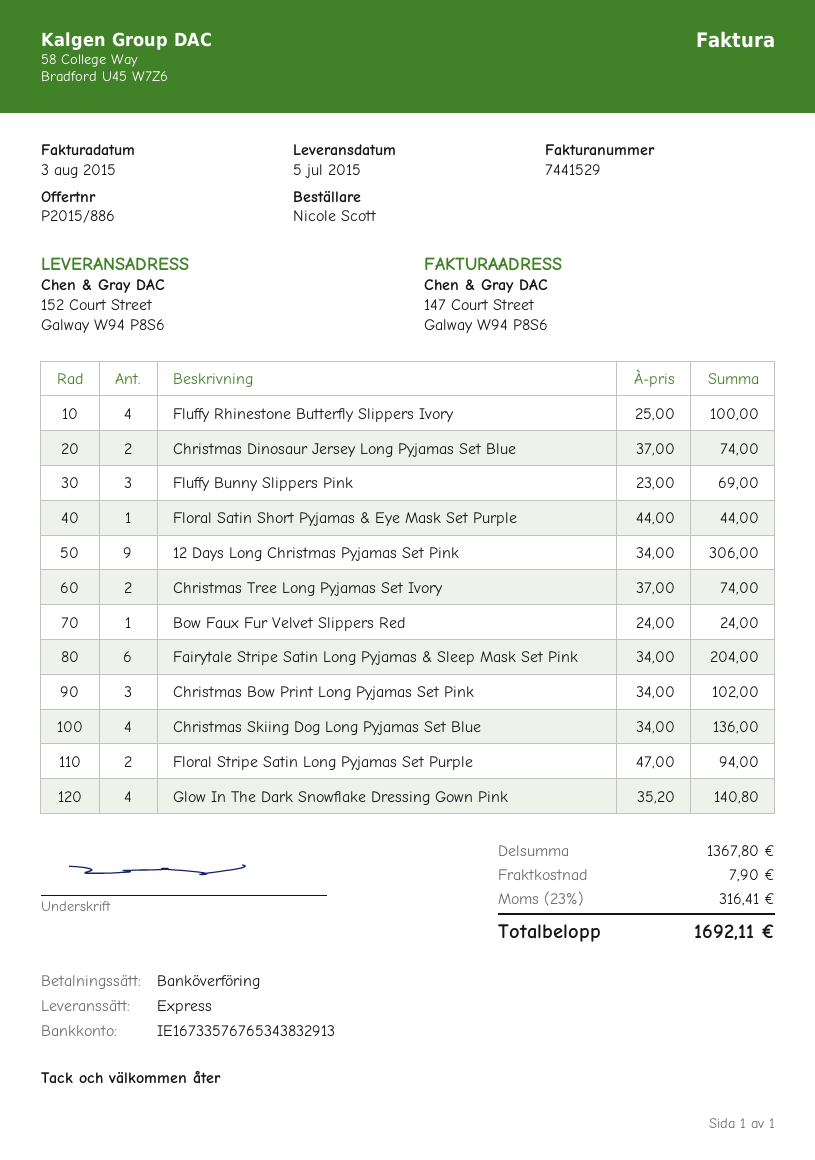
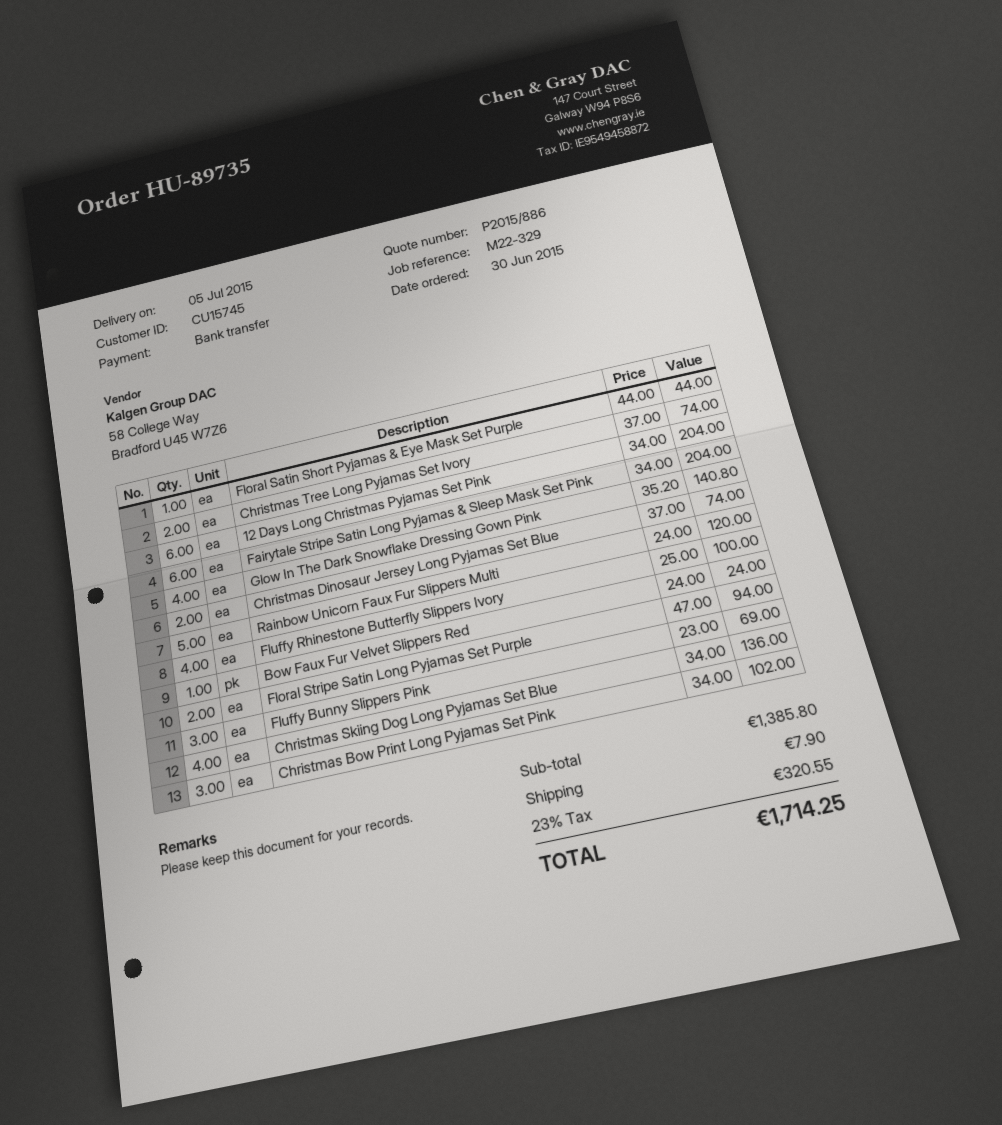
12 Days Long Christmas Pyjamas Set Pink: 9 x 34.00 = 306.00 -> 6 x 34.00 = 204.00
Rainbow Unicorn Faux Fur Slippers Multi: none -> 5 x 24.00 = 120.00
subtotal: 1367.80 -> 1385.80
tax: 23% = 316.41 -> 23% = 320.55
total: 1692.11 -> 1714.25

